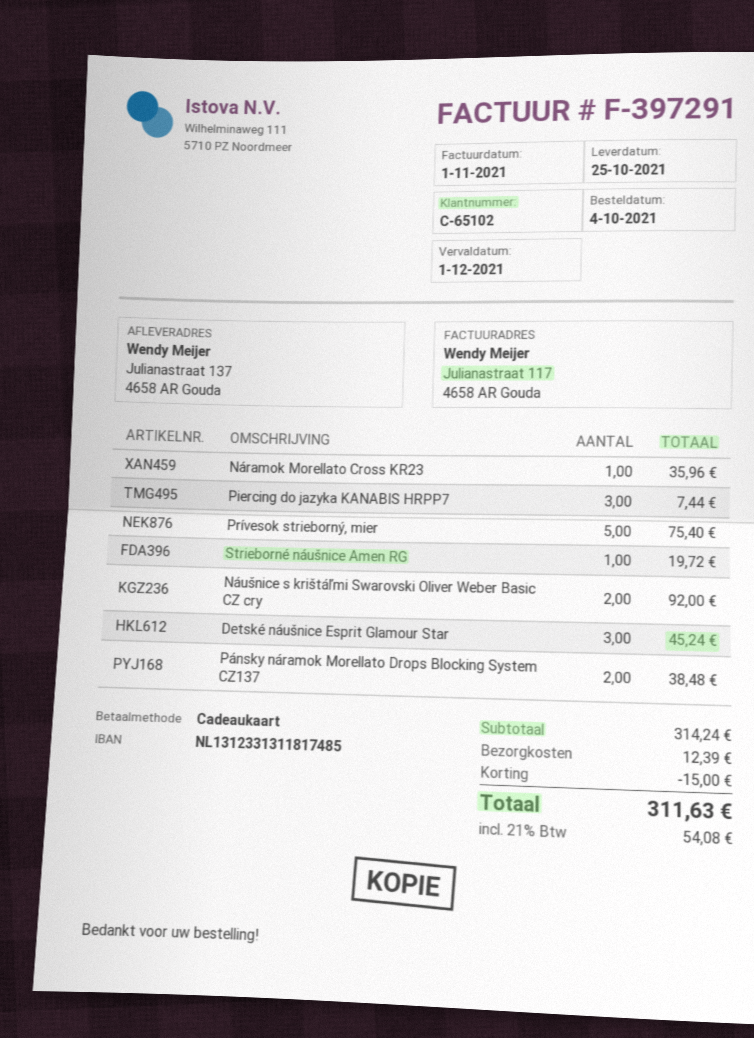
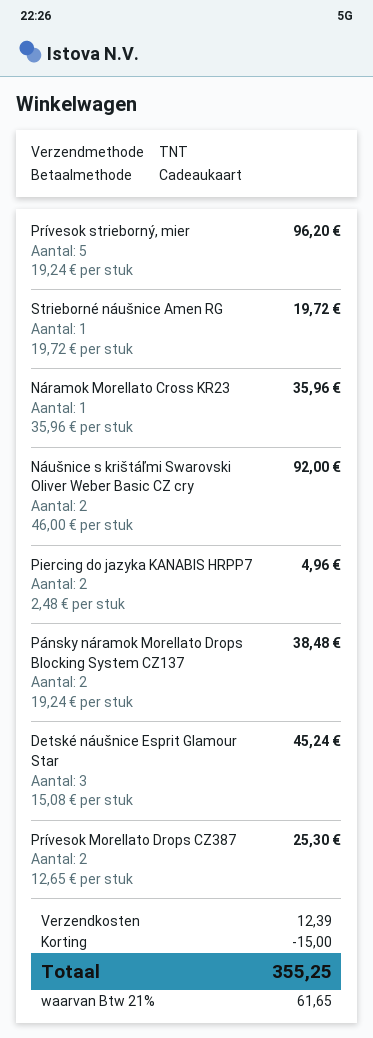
Piercing do jazyka KANABIS HRPP7: 3 for 7.44 -> 2 for 4.96
Prívesok strieborný, mier: 5 for 75.40 -> 5 for 96.20
Prívesok Morellato Drops CZ387: none -> 2 for 25.30
tax: 21% = 54.08 -> 21% = 61.65
total: 311.63 -> 355.25

